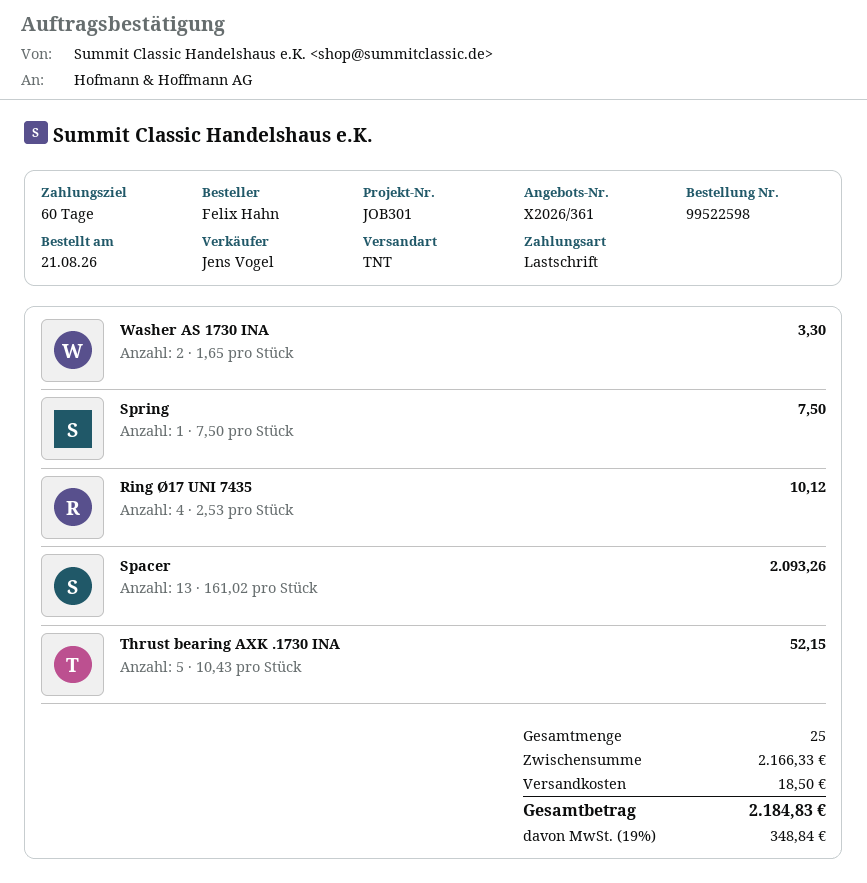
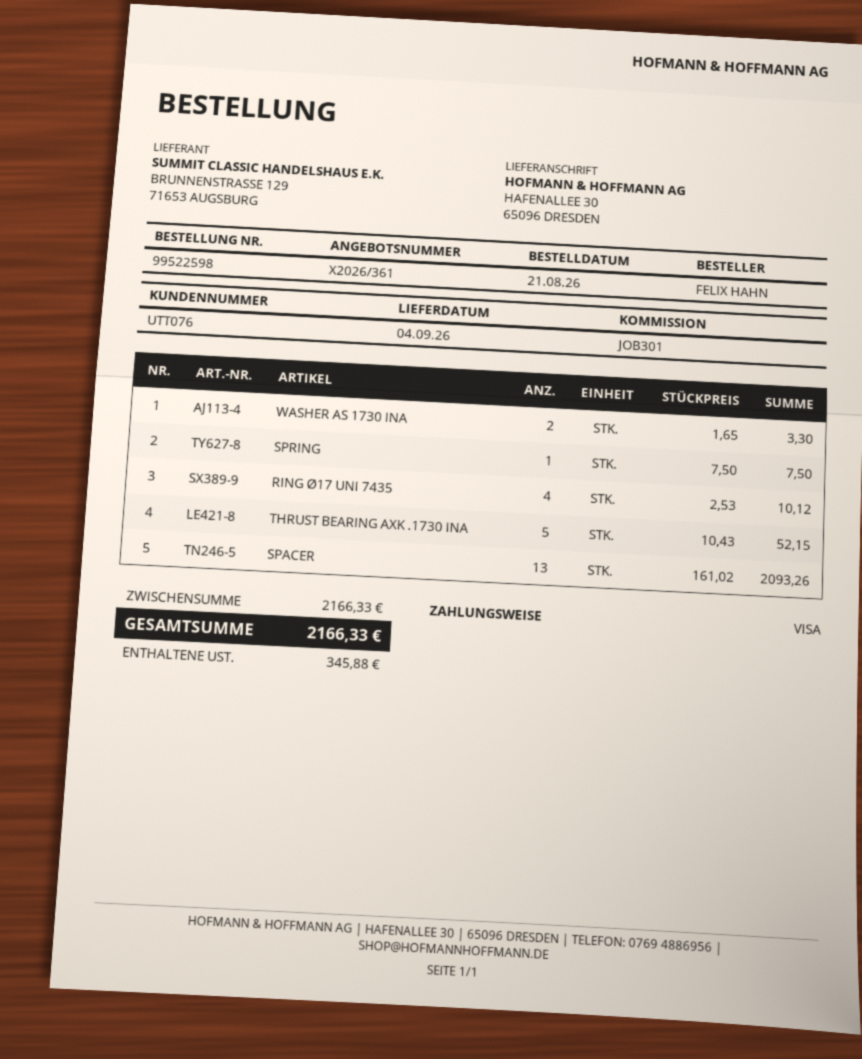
payment method: direct debit -> Visa
shipping: 18.50 -> none
tax: 348.84 -> 345.88
total: 2184.83 -> 2166.33

